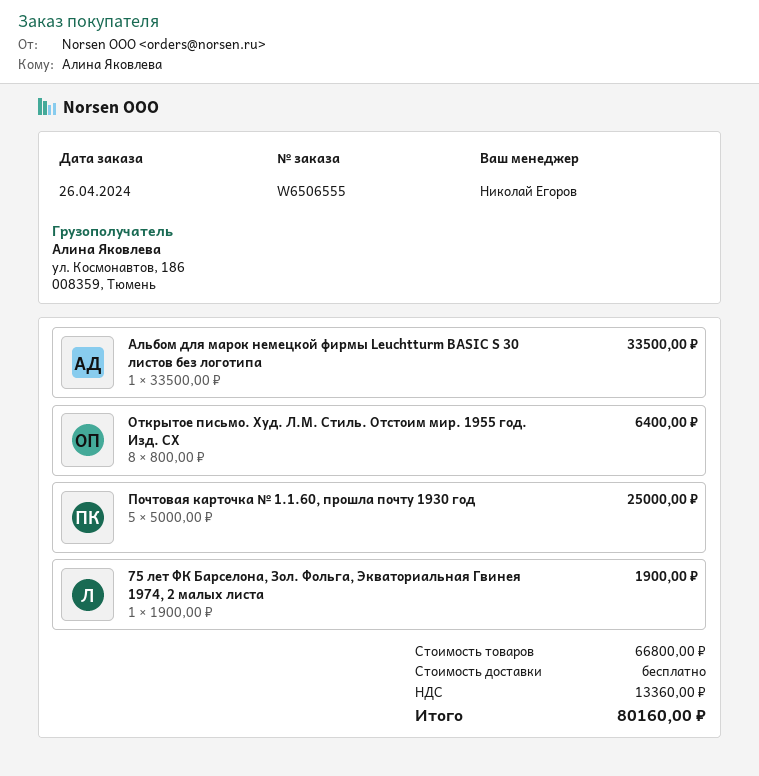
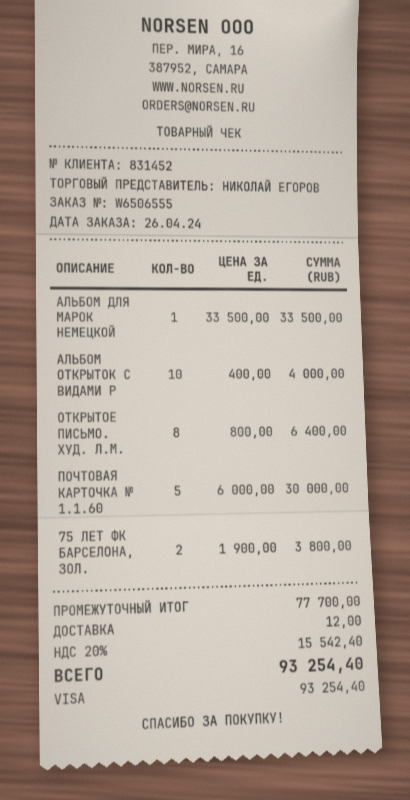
Почтовая карточка № 1.1.60, прошла почту 1930 год: 5 x 5000.00 = 25000.00 -> 5 x 6000.00 = 30000.00
75 лет ФК Барселона, Зол. Фольга, Экваториальная Гвинея 1974, 2 малых листа: 1 x 1900.00 = 1900.00 -> 2 x 1900.00 = 3800.00
АЛЬБОМ ОТКРЫТОК С ВИДАМИ Р: none -> 10 x 400.00 = 4000.00
subtotal: 66800.00 -> 77700.00
shipping: 0.00 -> 12.00
tax: 13360.00 -> 15542.40
total: 80160.00 -> 93254.40

